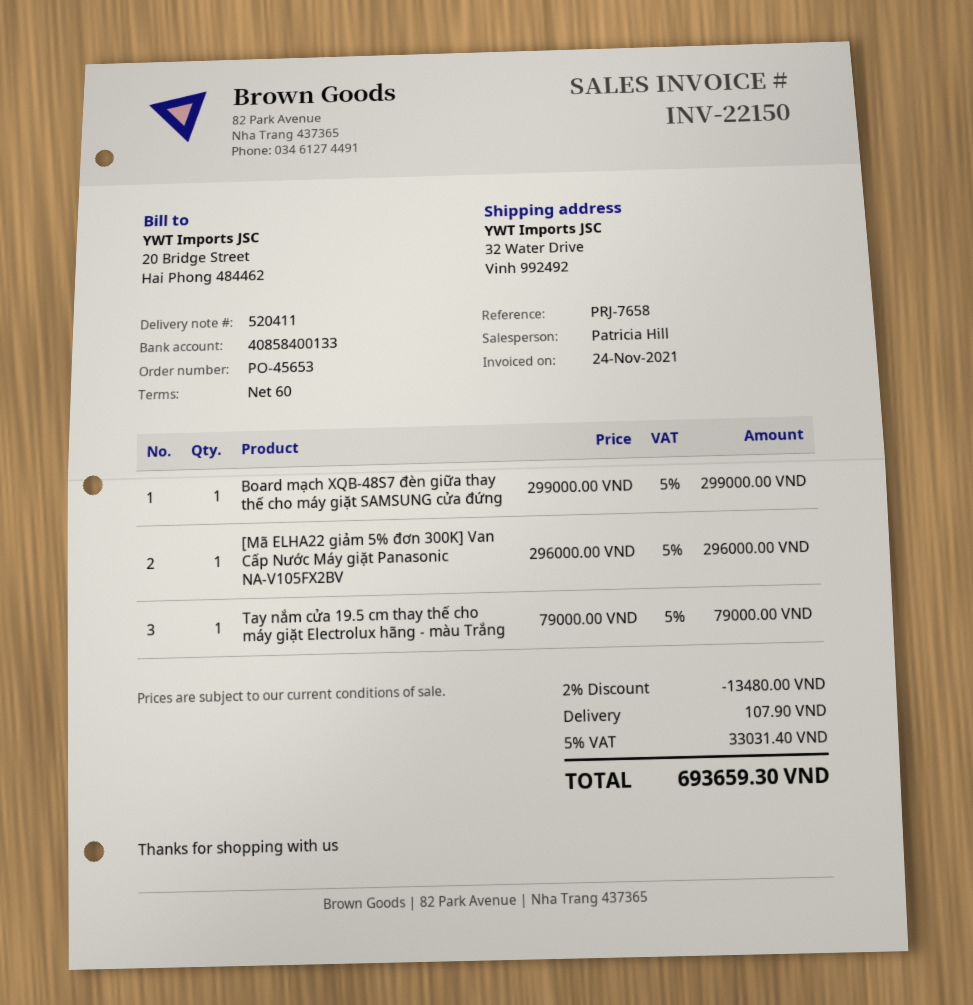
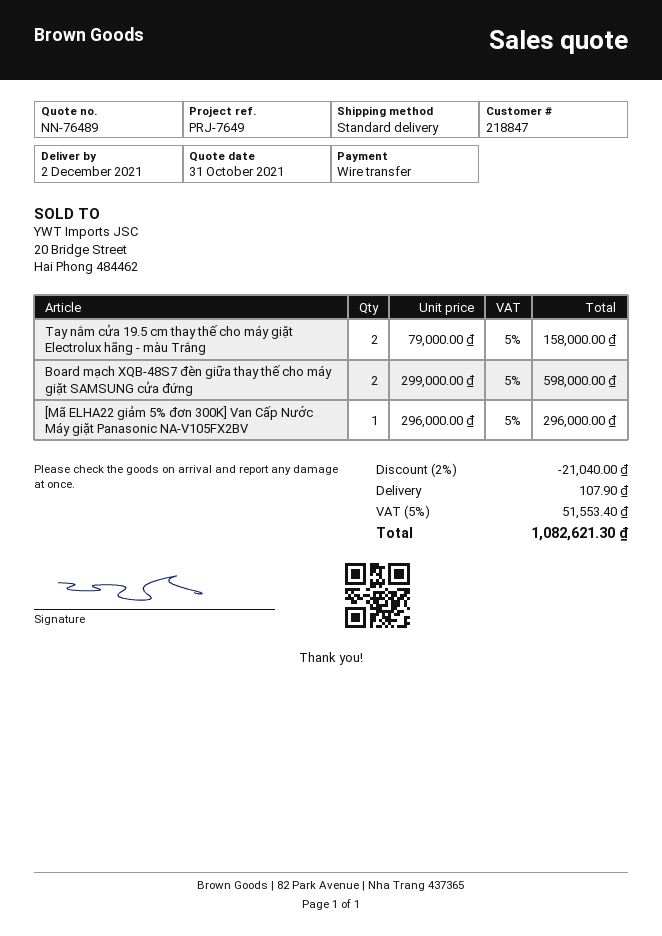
reference: PRJ-7658 -> PRJ-7649
Board mạch XQB-48S7 đèn giữa thay thế cho máy giặt SAMSUNG cửa đứng: 1 x 299000.00 = 299000.00 -> 2 x 299000.00 = 598000.00
Tay nắm cửa 19.5 cm thay thế cho máy giặt Electrolux hãng - màu Trắng: 1 x 79000.00 = 79000.00 -> 2 x 79000.00 = 158000.00
discount: 2% = 13480.00 -> 2% = 21040.00
tax: 5% = 33031.40 -> 5% = 51553.40
total: 693659.30 -> 1082621.30

